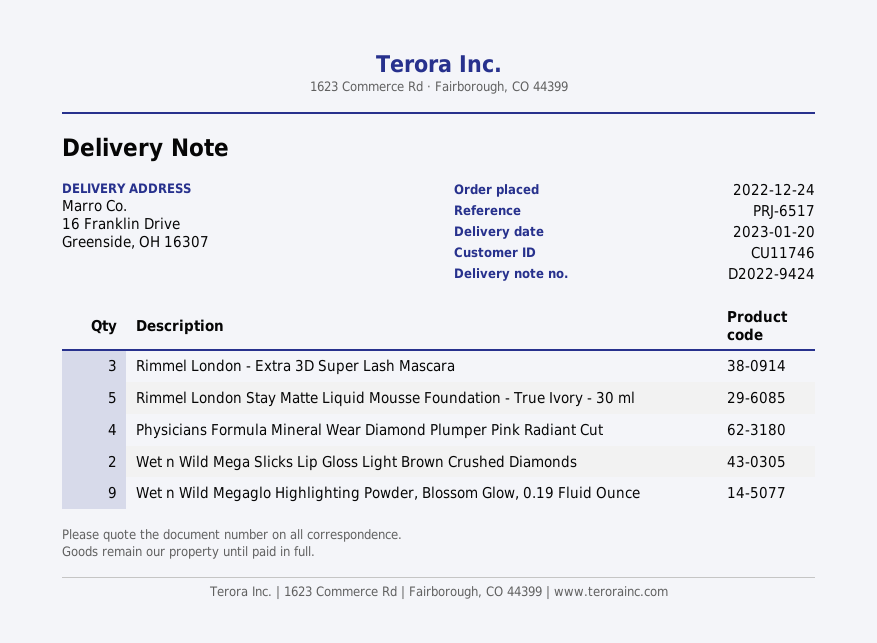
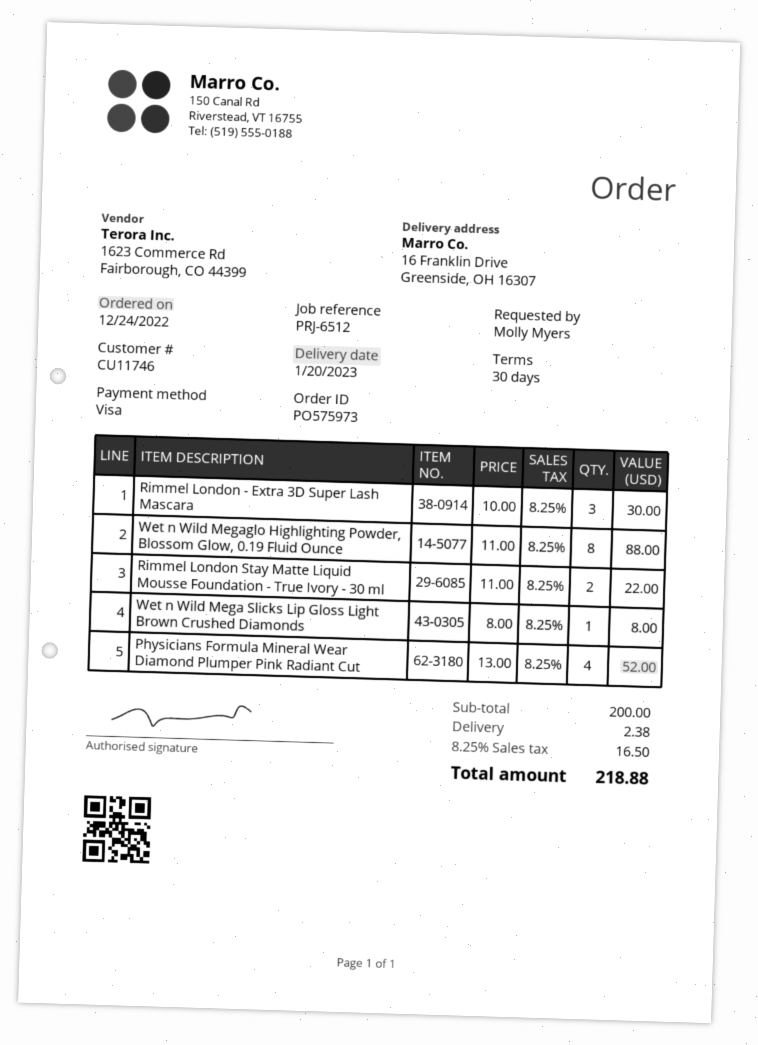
reference: PRJ-6517 -> PRJ-6512
Rimmel London Stay Matte Liquid Mousse Foundation - True Ivory - 30 ml: 5 -> 2
Wet n Wild Mega Slicks Lip Gloss Light Brown Crushed Diamonds: 2 -> 1
Wet n Wild Megaglo Highlighting Powder, Blossom Glow, 0.19 Fluid Ounce: 9 -> 8

